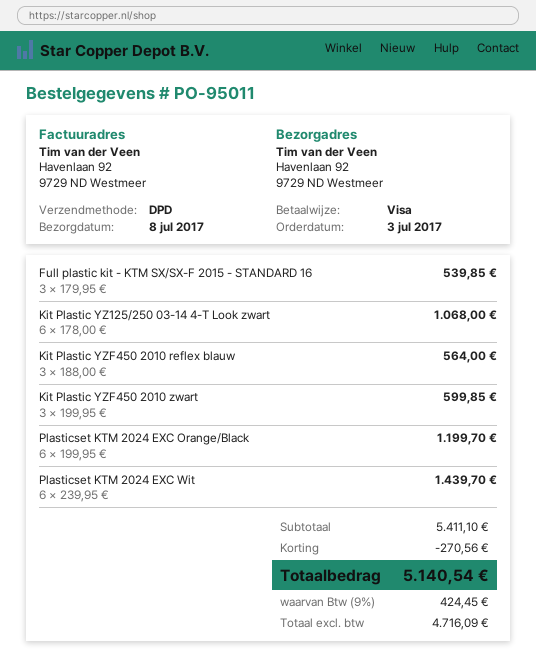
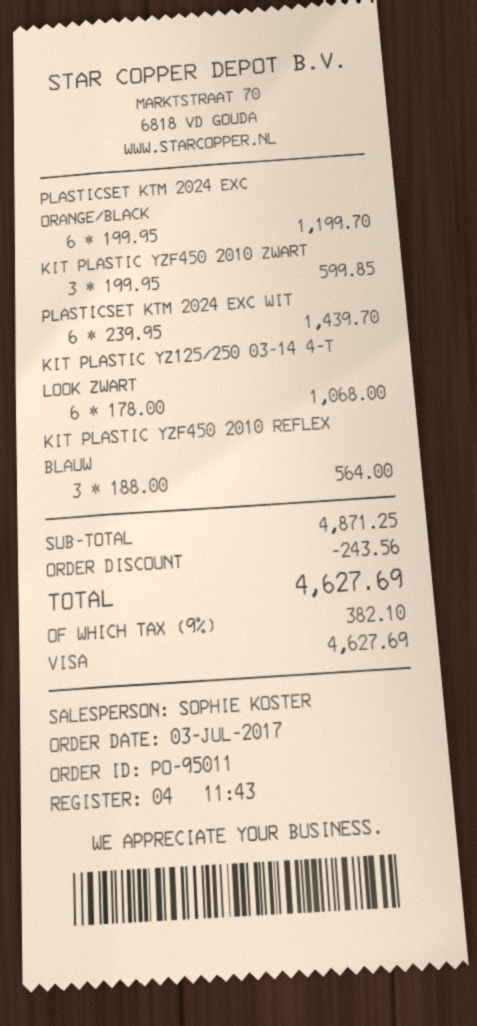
Full plastic kit - KTM SX/SX-F 2015 - STANDARD 16: 3 x 179.95 = 539.85 -> none
subtotal: 5411.10 -> 4871.25
discount: 270.56 -> 243.56
tax: 9% = 424.45 -> 9% = 382.10
total: 5140.54 -> 4627.69

